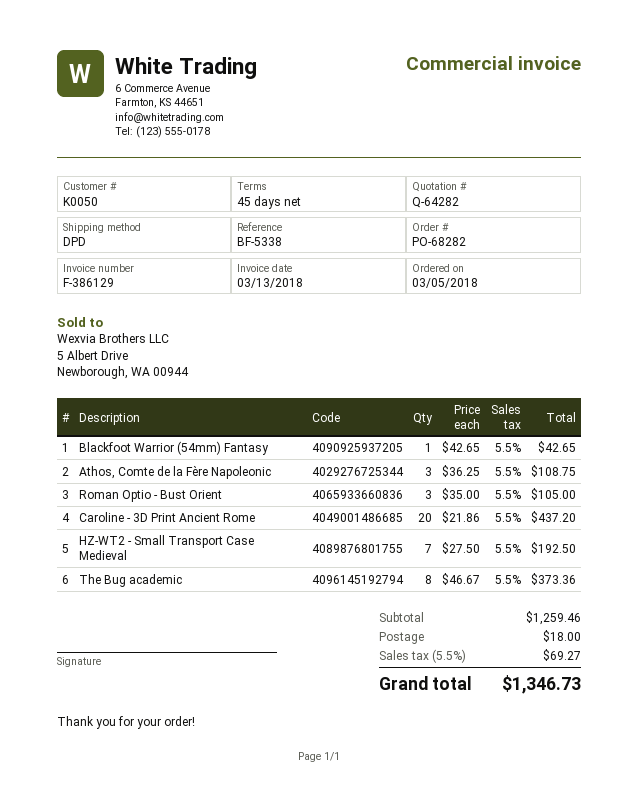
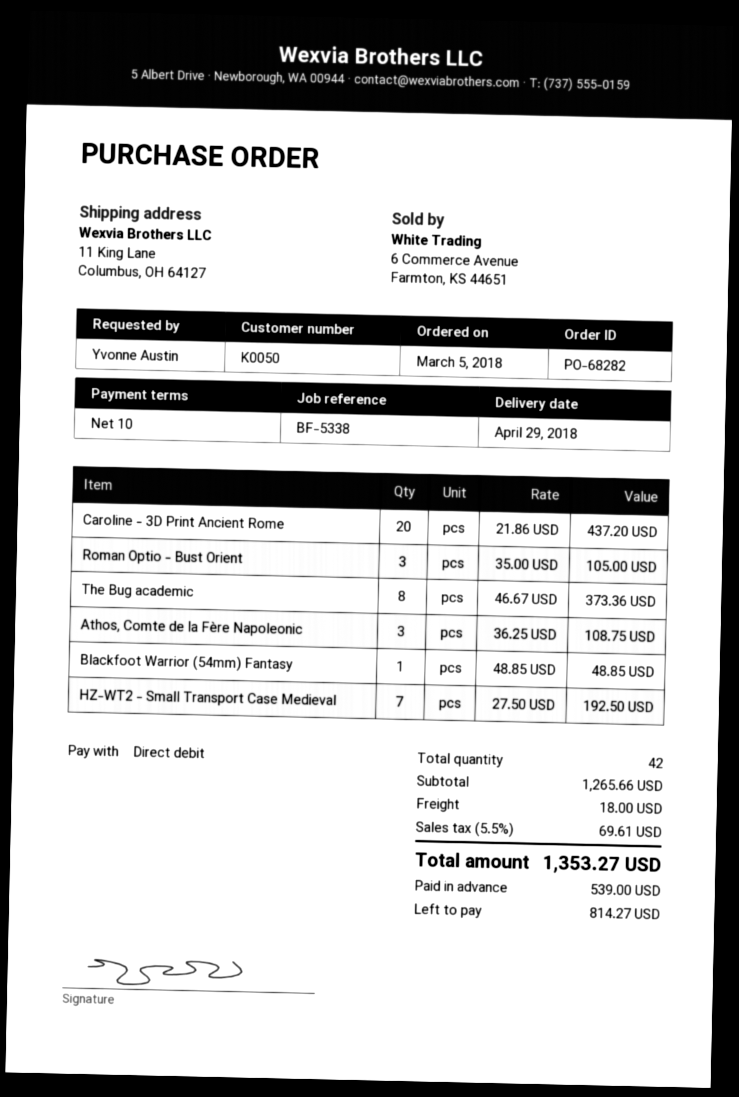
payment terms: 45 days -> 10 days
Blackfoot Warrior (54mm) Fantasy: 1 x 42.65 = 42.65 -> 1 x 48.85 = 48.85
subtotal: 1259.46 -> 1265.66
tax: 5.5% = 69.27 -> 5.5% = 69.61
total: 1346.73 -> 1353.27

